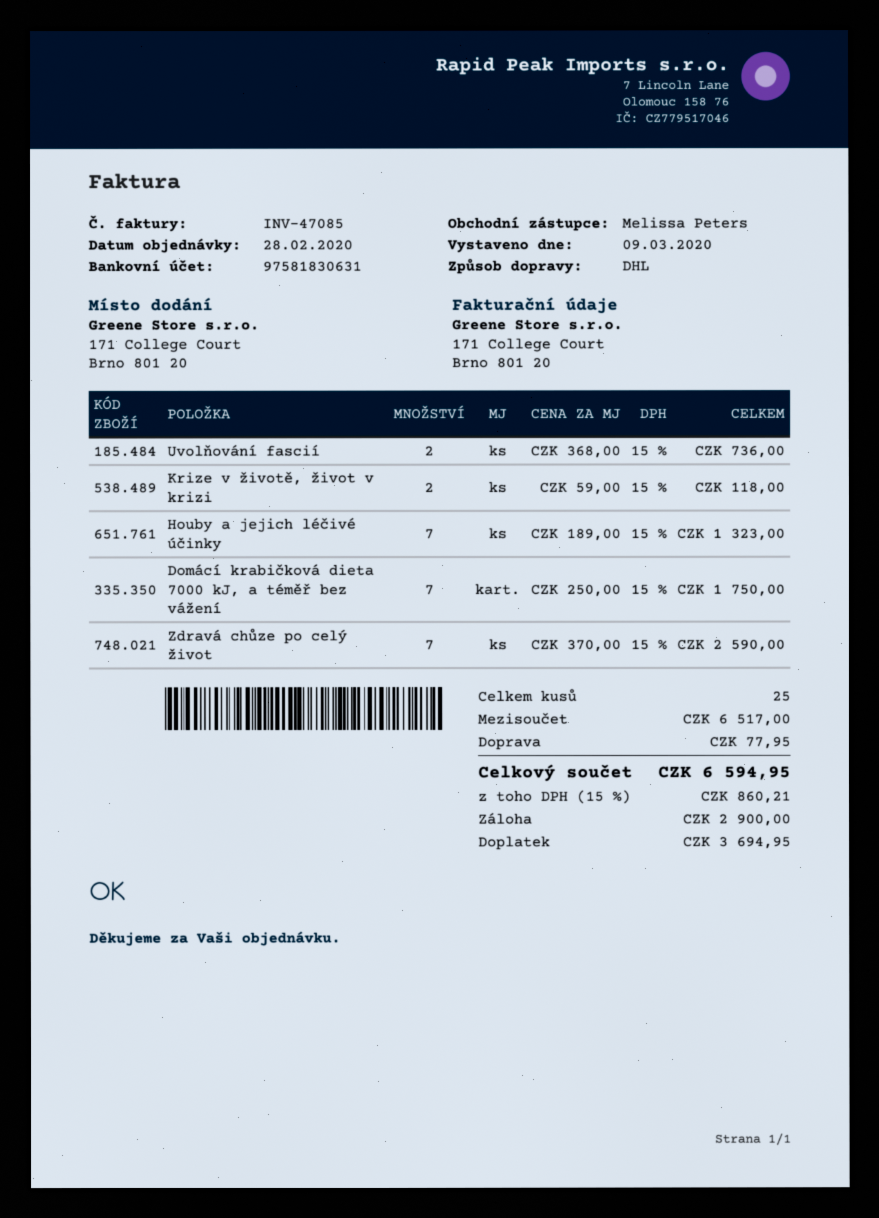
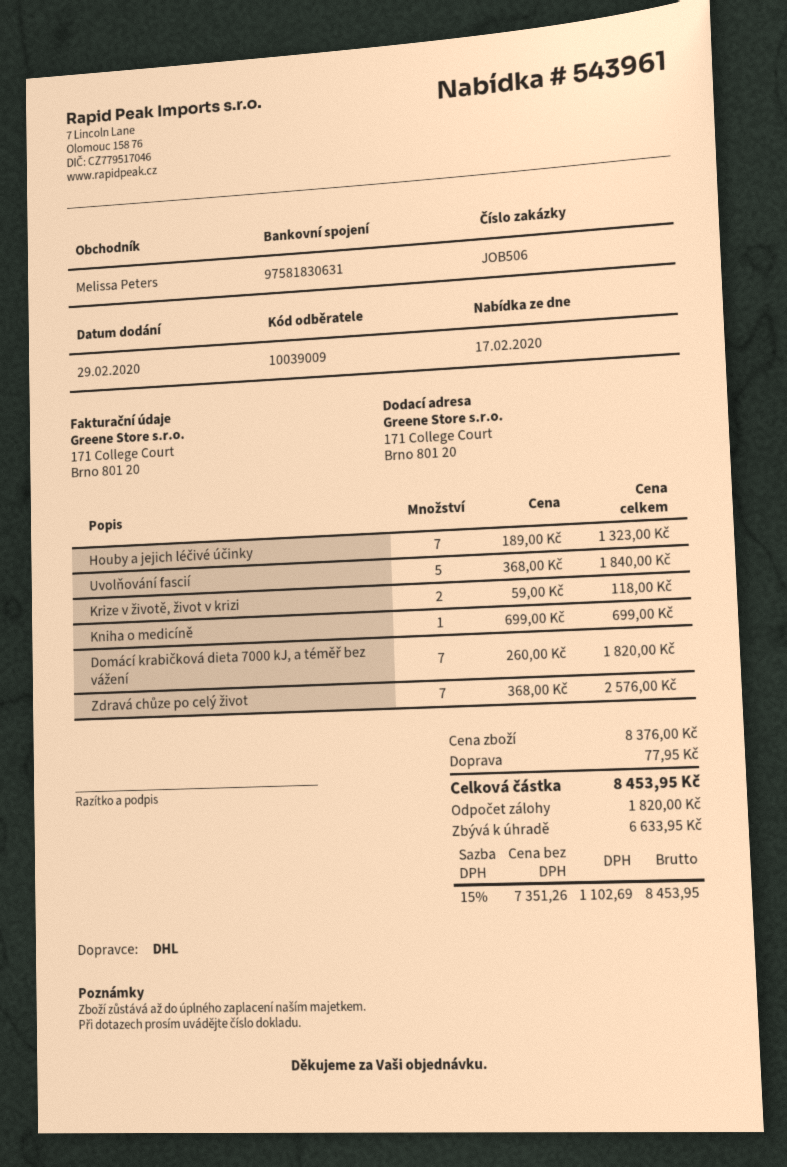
Uvolňování fascií: 2 x 368.00 = 736.00 -> 5 x 368.00 = 1840.00
Domácí krabičková dieta 7000 kJ, a téměř bez vážení: 7 x 250.00 = 1750.00 -> 7 x 260.00 = 1820.00
Zdravá chůze po celý život: 7 x 370.00 = 2590.00 -> 7 x 368.00 = 2576.00
Kniha o medicíně: none -> 1 x 699.00 = 699.00
subtotal: 6517.00 -> 8376.00
tax: 15% = 860.21 -> 15% = 1102.69
total: 6594.95 -> 8453.95
deposit: 2900.00 -> 1820.00
balance: 3694.95 -> 6633.95

